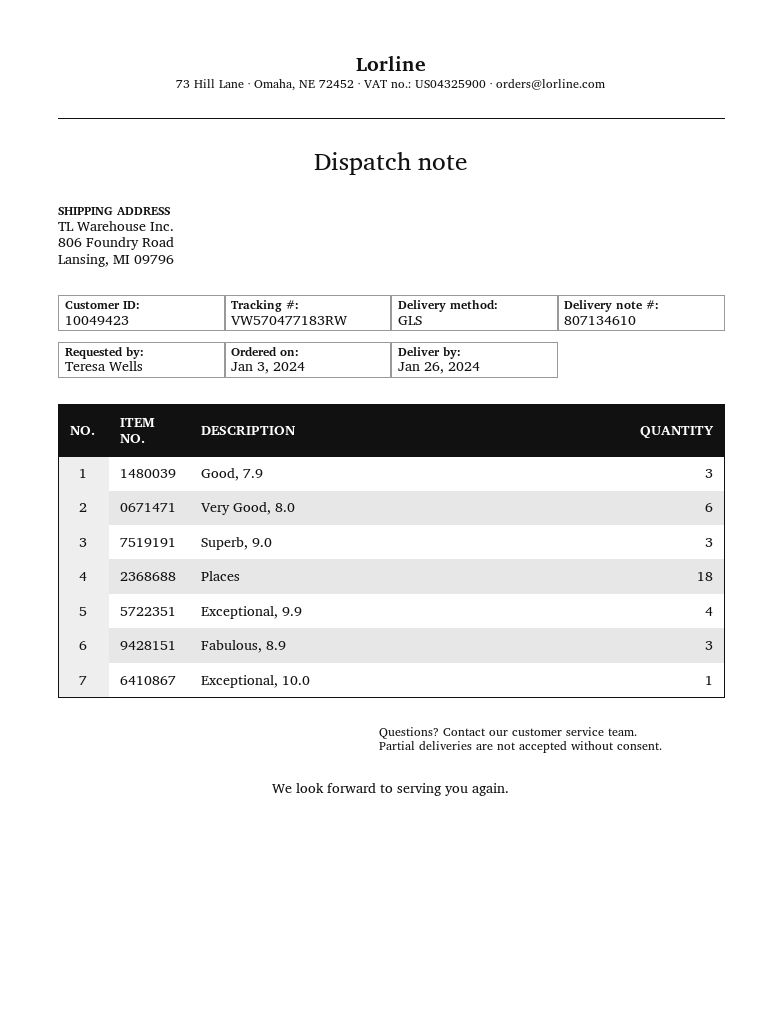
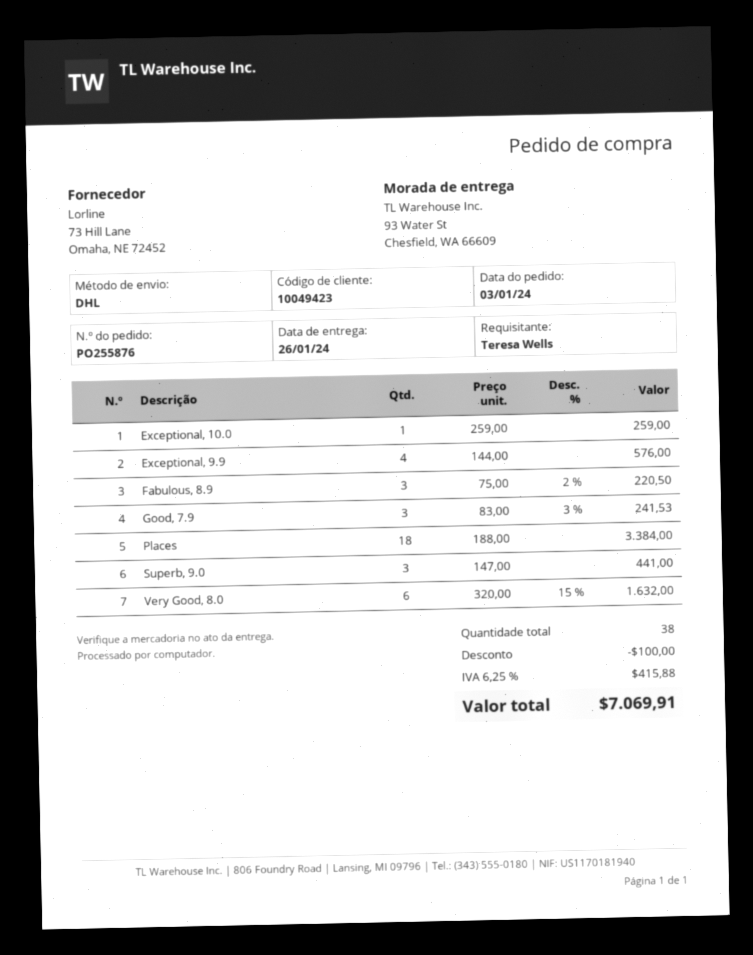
shipping method: GLS -> DHL
ship to: 806 Foundry Road, Lansing, MI 09796 -> 93 Water St, Chesfield, WA 66609

